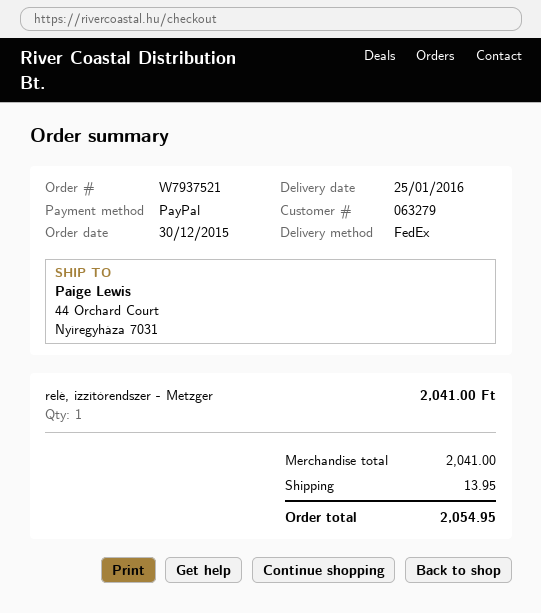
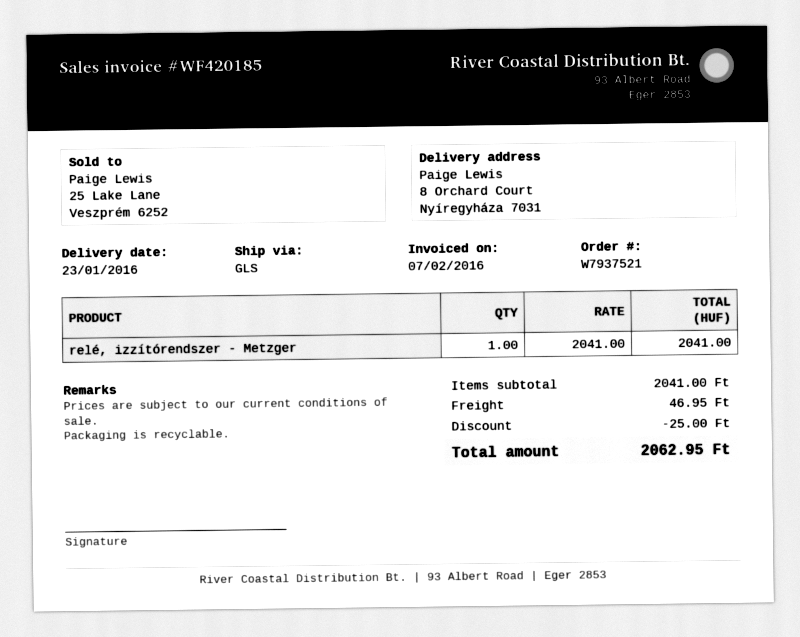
delivery date: 2016-01-25 -> 2016-01-23
shipping method: FedEx -> GLS
ship to: 44 Orchard Court, Nyíregyháza 7031 -> 8 Orchard Court, Nyíregyháza 7031
discount: none -> 25.00
shipping: 13.95 -> 46.95
total: 2054.95 -> 2062.95

